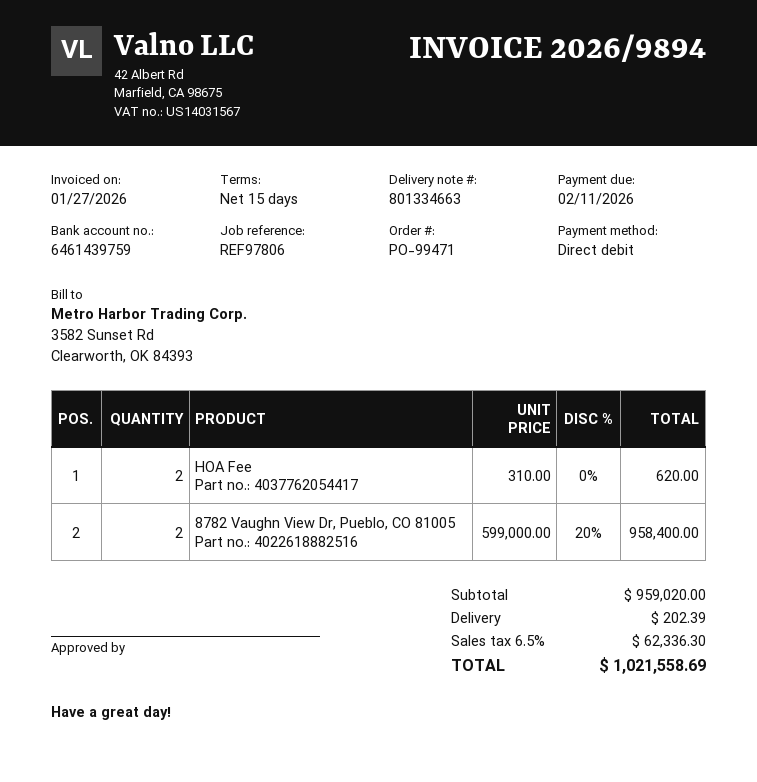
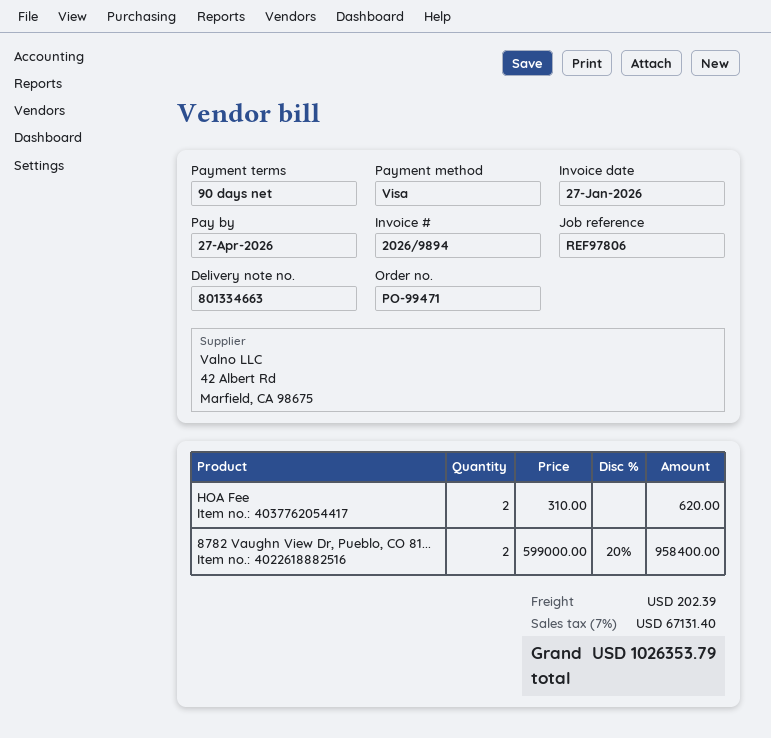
payment terms: 15 days -> 90 days
due date: 2026-02-11 -> 2026-04-27
payment method: direct debit -> Visa
tax: 6.5% = 62336.30 -> 7% = 67131.40
total: 1021558.69 -> 1026353.79

